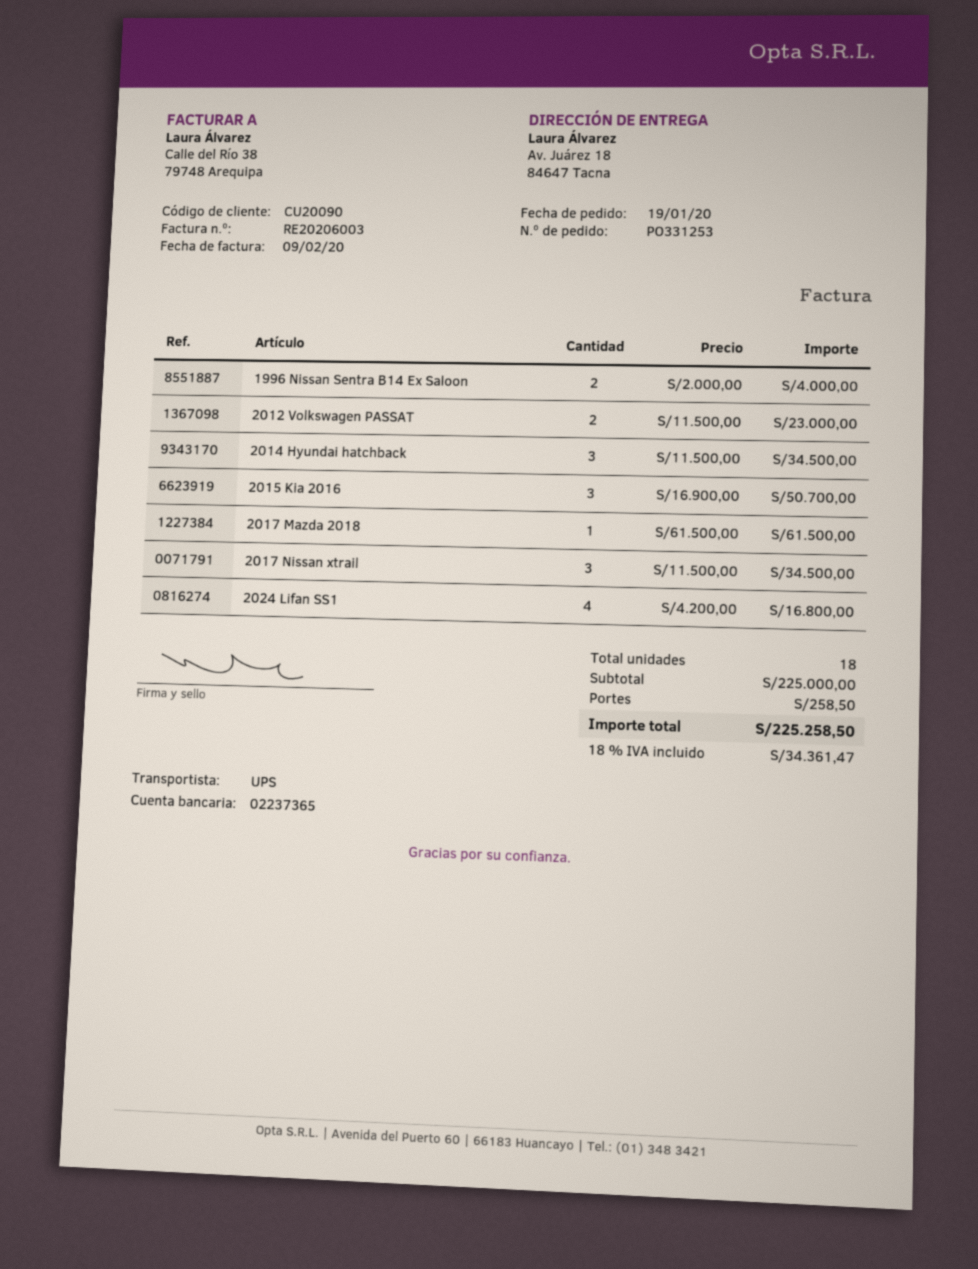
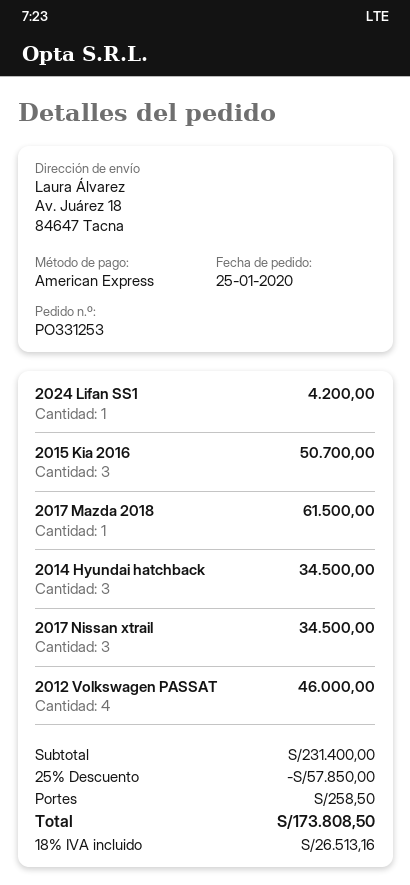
order date: 2020-01-19 -> 2020-01-25
1996 Nissan Sentra B14 Ex Saloon: 2 for 4000.00 -> none
2012 Volkswagen PASSAT: 2 for 23000.00 -> 4 for 46000.00
2024 Lifan SS1: 4 for 16800.00 -> 1 for 4200.00
subtotal: 225000.00 -> 231400.00
discount: none -> 25% = 57850.00
tax: 18% = 34361.47 -> 18% = 26513.16
total: 225258.50 -> 173808.50

